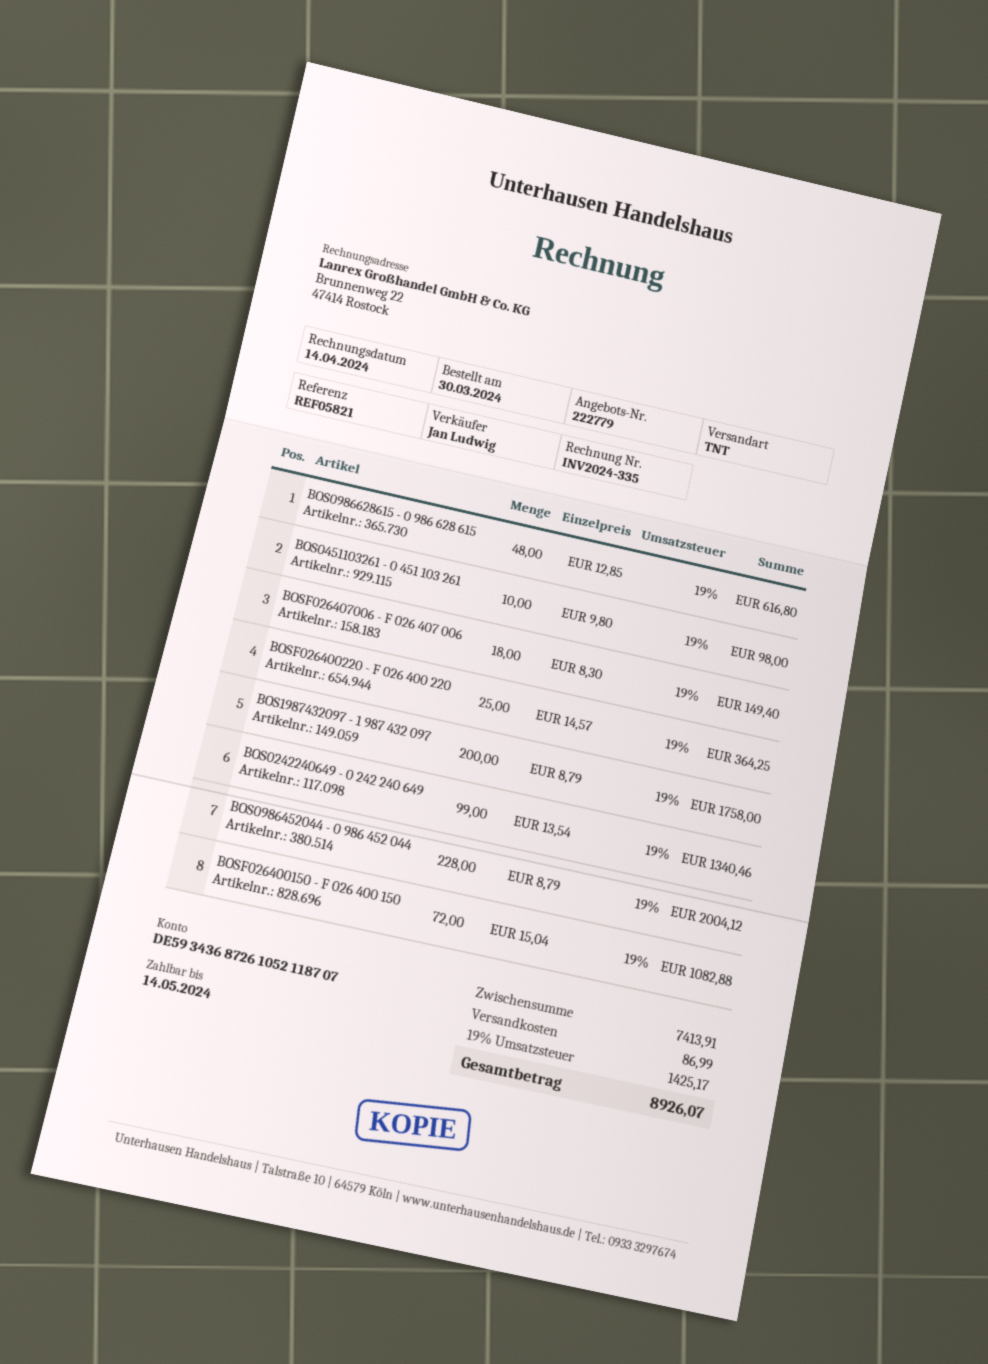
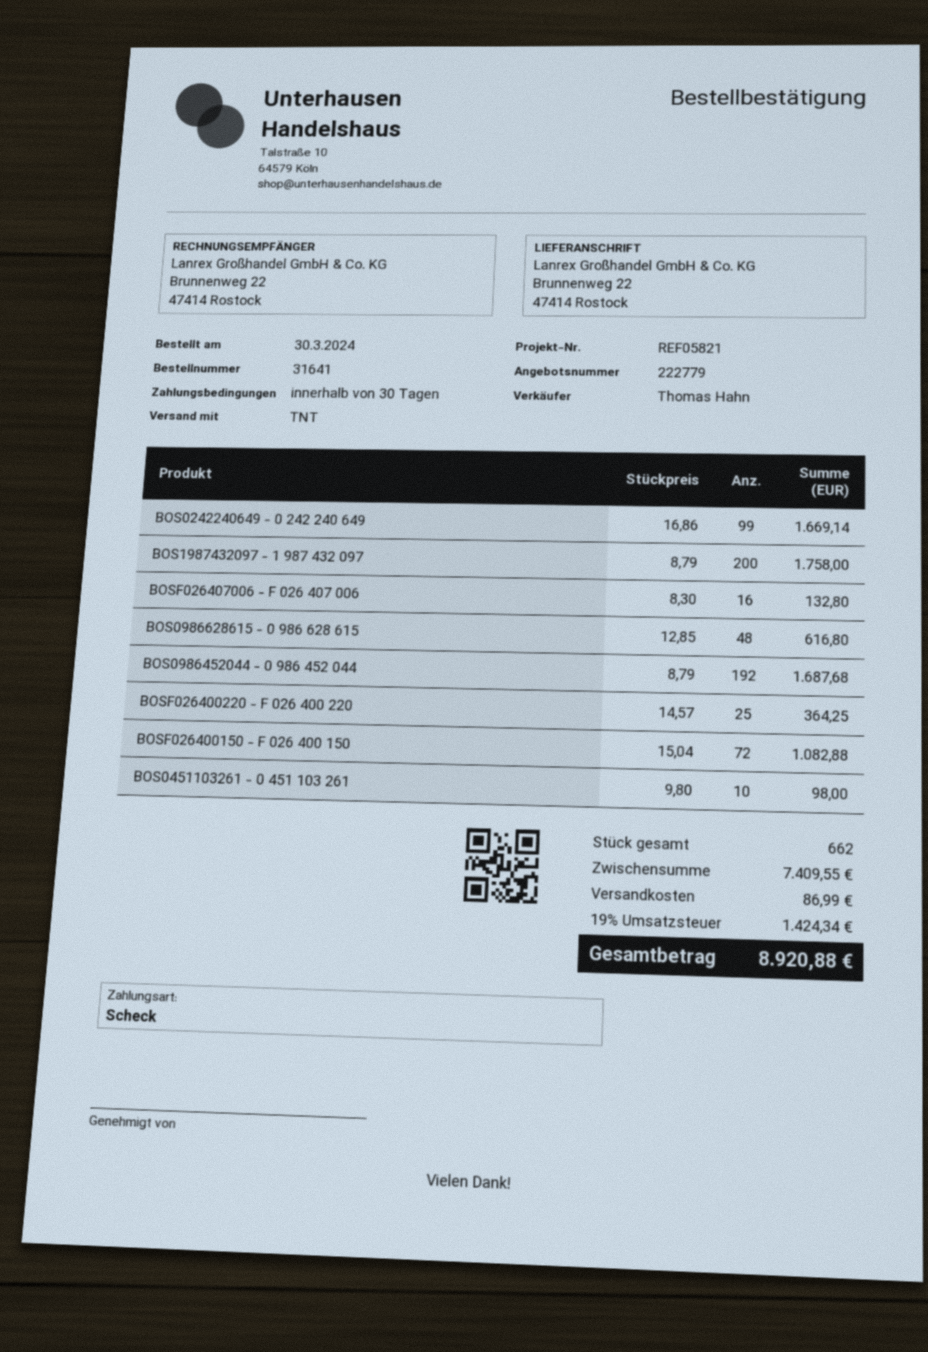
sales rep: Jan Ludwig -> Thomas Hahn
BOSF026407006 - F 026 407 006: 18 x 8.30 = 149.40 -> 16 x 8.30 = 132.80
BOS0242240649 - 0 242 240 649: 99 x 13.54 = 1340.46 -> 99 x 16.86 = 1669.14
BOS0986452044 - 0 986 452 044: 228 x 8.79 = 2004.12 -> 192 x 8.79 = 1687.68
subtotal: 7413.91 -> 7409.55
tax: 19% = 1425.17 -> 19% = 1424.34
total: 8926.07 -> 8920.88

